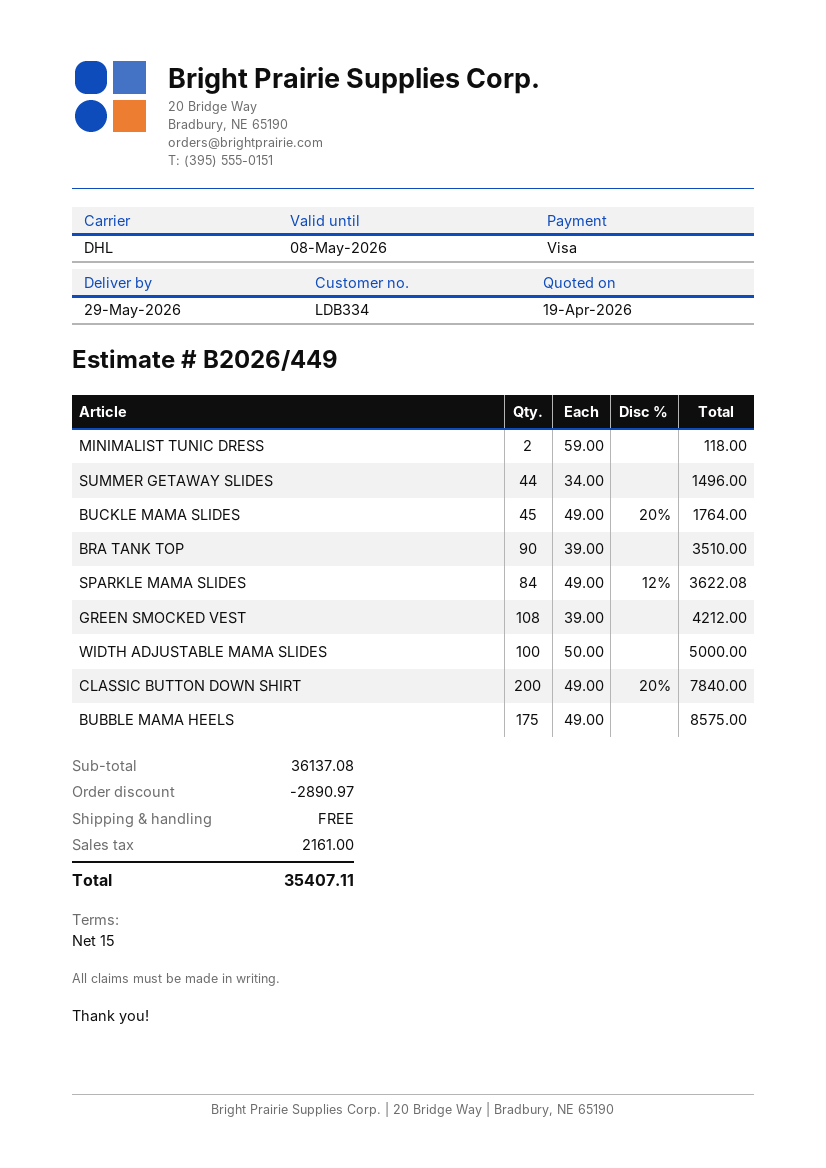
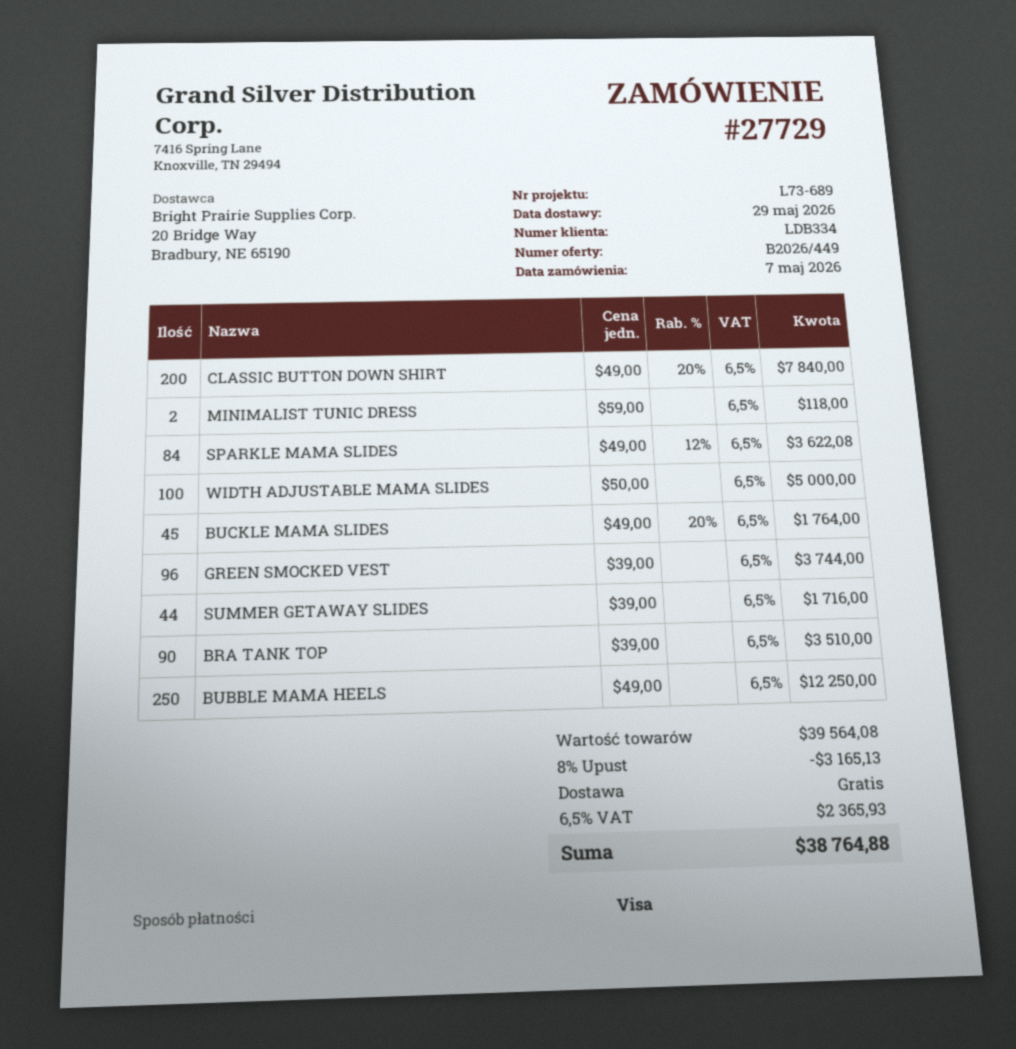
SUMMER GETAWAY SLIDES: 44 x 34.00 = 1496.00 -> 44 x 39.00 = 1716.00
GREEN SMOCKED VEST: 108 x 39.00 = 4212.00 -> 96 x 39.00 = 3744.00
BUBBLE MAMA HEELS: 175 x 49.00 = 8575.00 -> 250 x 49.00 = 12250.00
subtotal: 36137.08 -> 39564.08
discount: 2890.97 -> 3165.13
tax: 2161.00 -> 2365.93
total: 35407.11 -> 38764.88

